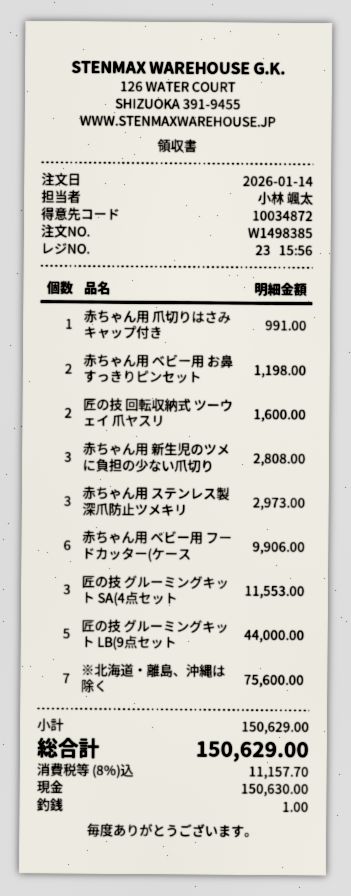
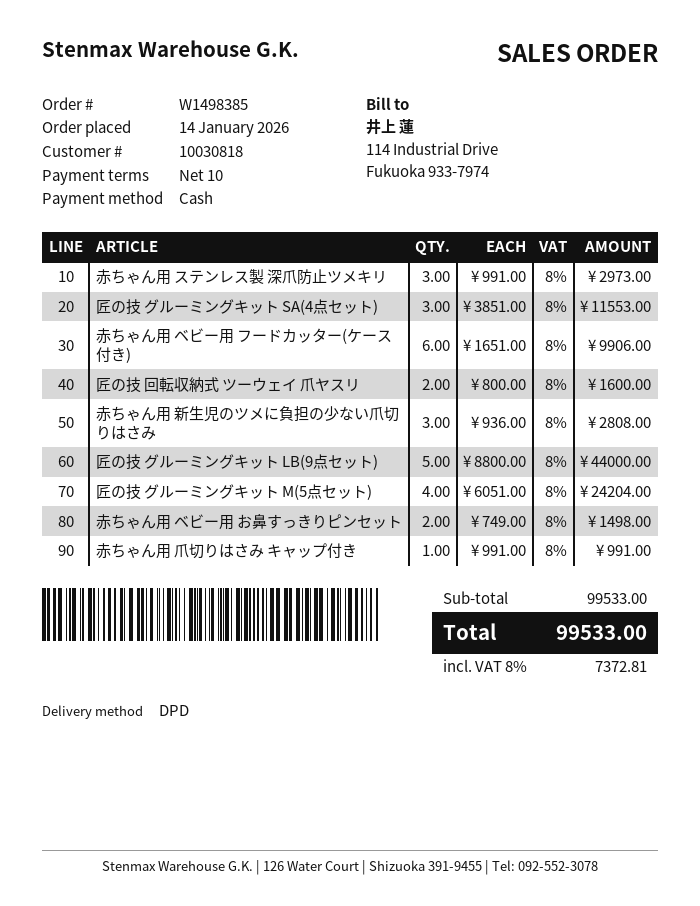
customer number: 10034872 -> 10030818
赤ちゃん用 ベビー用 お鼻すっきりピンセット: 2 for 1198.00 -> 2 for 1498.00
※北海道・離島、沖縄は除く: 7 for 75600.00 -> none
匠の技 グルーミングキット M(5点セット): none -> 4 for 24204.00
subtotal: 150629.00 -> 99533.00
tax: 8% = 11157.70 -> 8% = 7372.81
total: 150629.00 -> 99533.00

